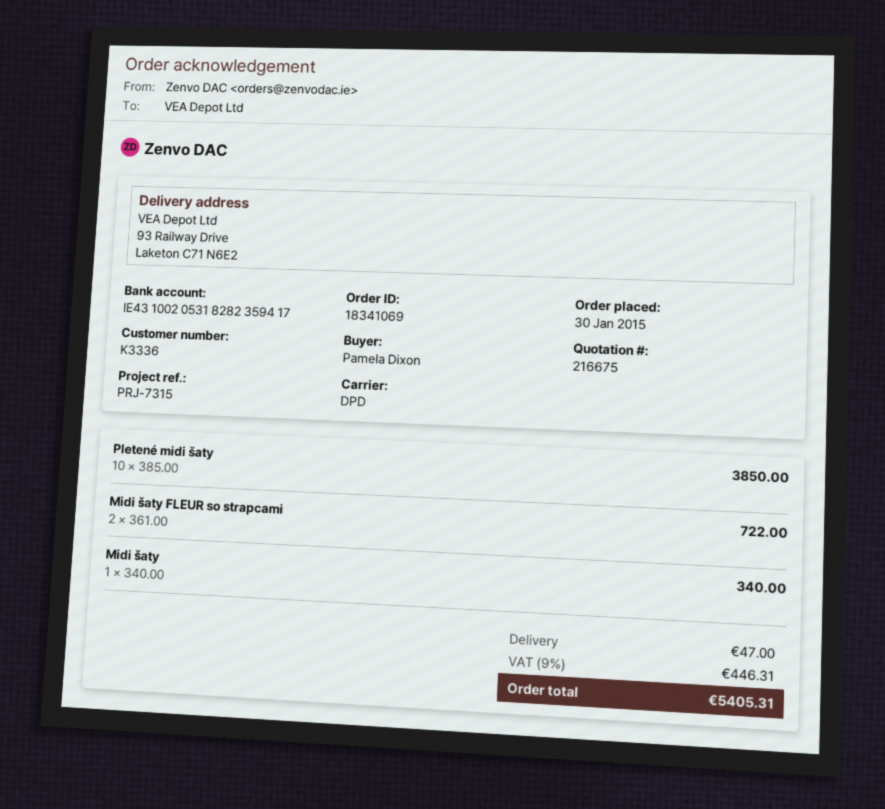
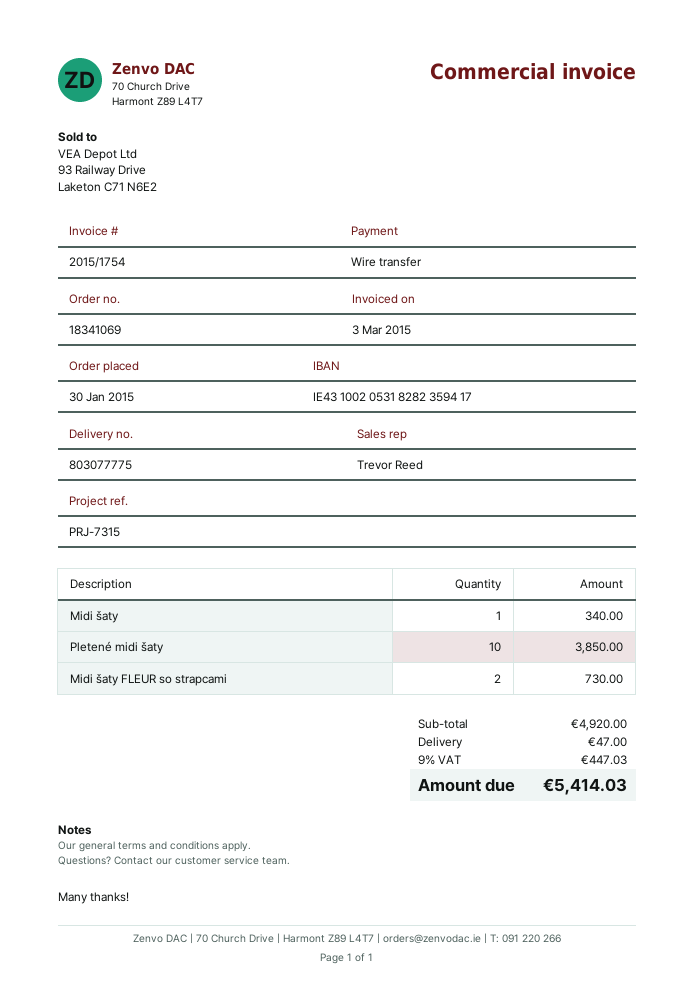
Midi šaty FLEUR so strapcami: 2 for 722.00 -> 2 for 730.00
tax: 9% = 446.31 -> 9% = 447.03
total: 5405.31 -> 5414.03

